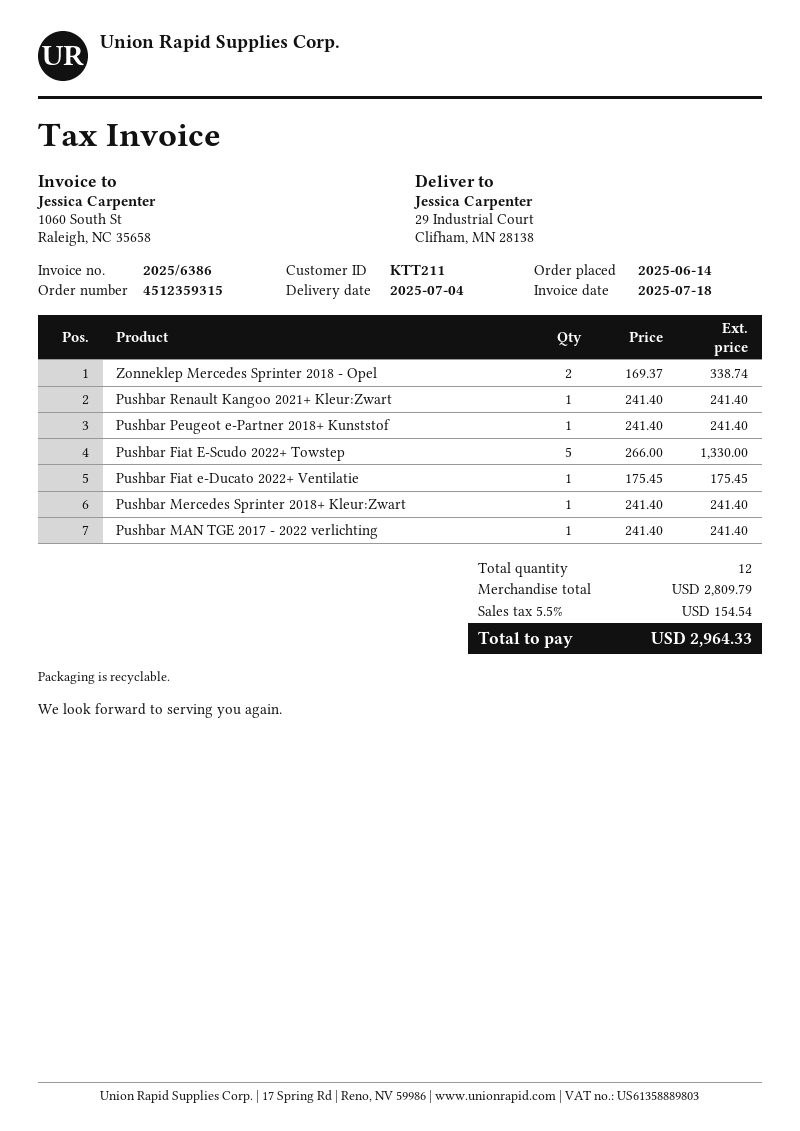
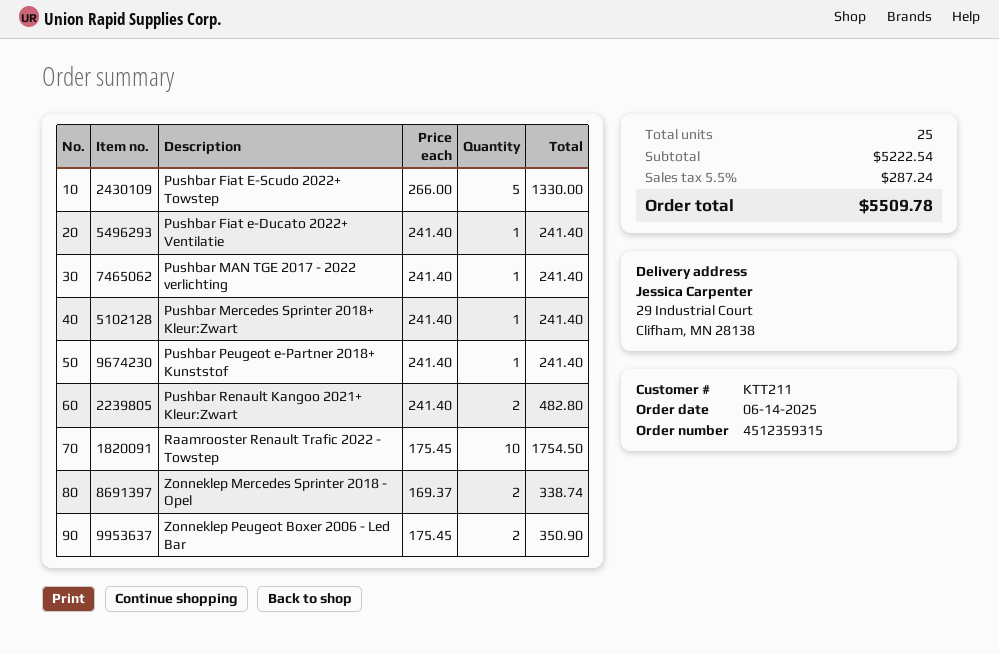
Pushbar Renault Kangoo 2021+ Kleur:Zwart: 1 x 241.40 = 241.40 -> 2 x 241.40 = 482.80
Pushbar Fiat e-Ducato 2022+ Ventilatie: 1 x 175.45 = 175.45 -> 1 x 241.40 = 241.40
Raamrooster Renault Trafic 2022 - Towstep: none -> 10 x 175.45 = 1754.50
Zonneklep Peugeot Boxer 2006 - Led Bar: none -> 2 x 175.45 = 350.90
total quantity: 12 -> 25
subtotal: 2809.79 -> 5222.54
tax: 5.5% = 154.54 -> 5.5% = 287.24
total: 2964.33 -> 5509.78

